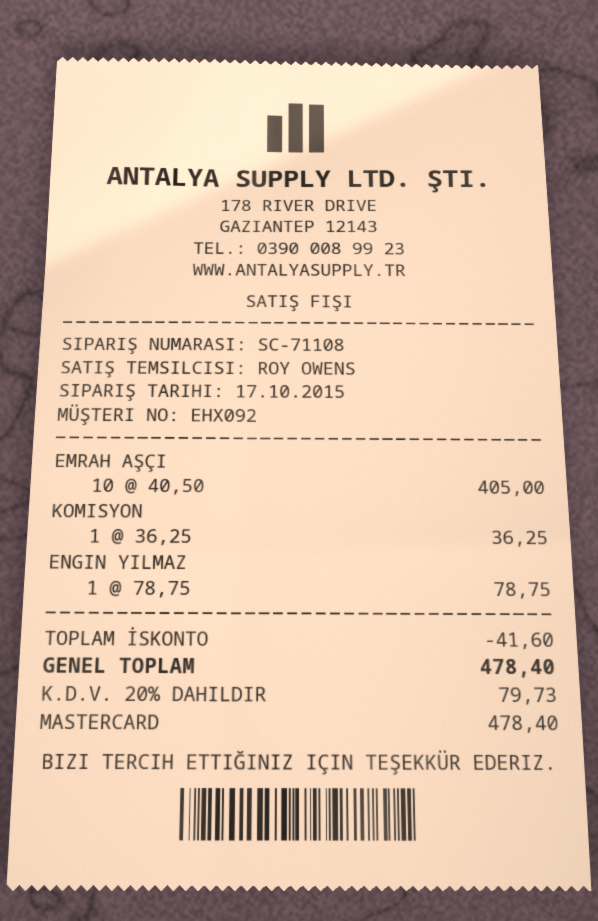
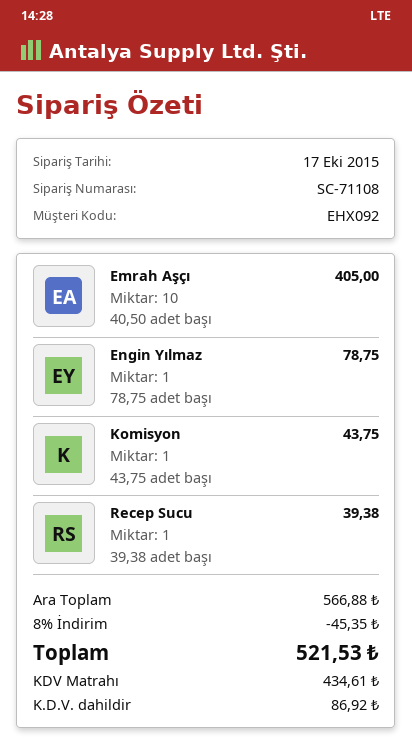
KOMISYON: 1 x 36.25 = 36.25 -> 1 x 43.75 = 43.75
Recep Sucu: none -> 1 x 39.38 = 39.38
discount: 41.60 -> 45.35
tax: 79.73 -> 86.92
total: 478.40 -> 521.53

